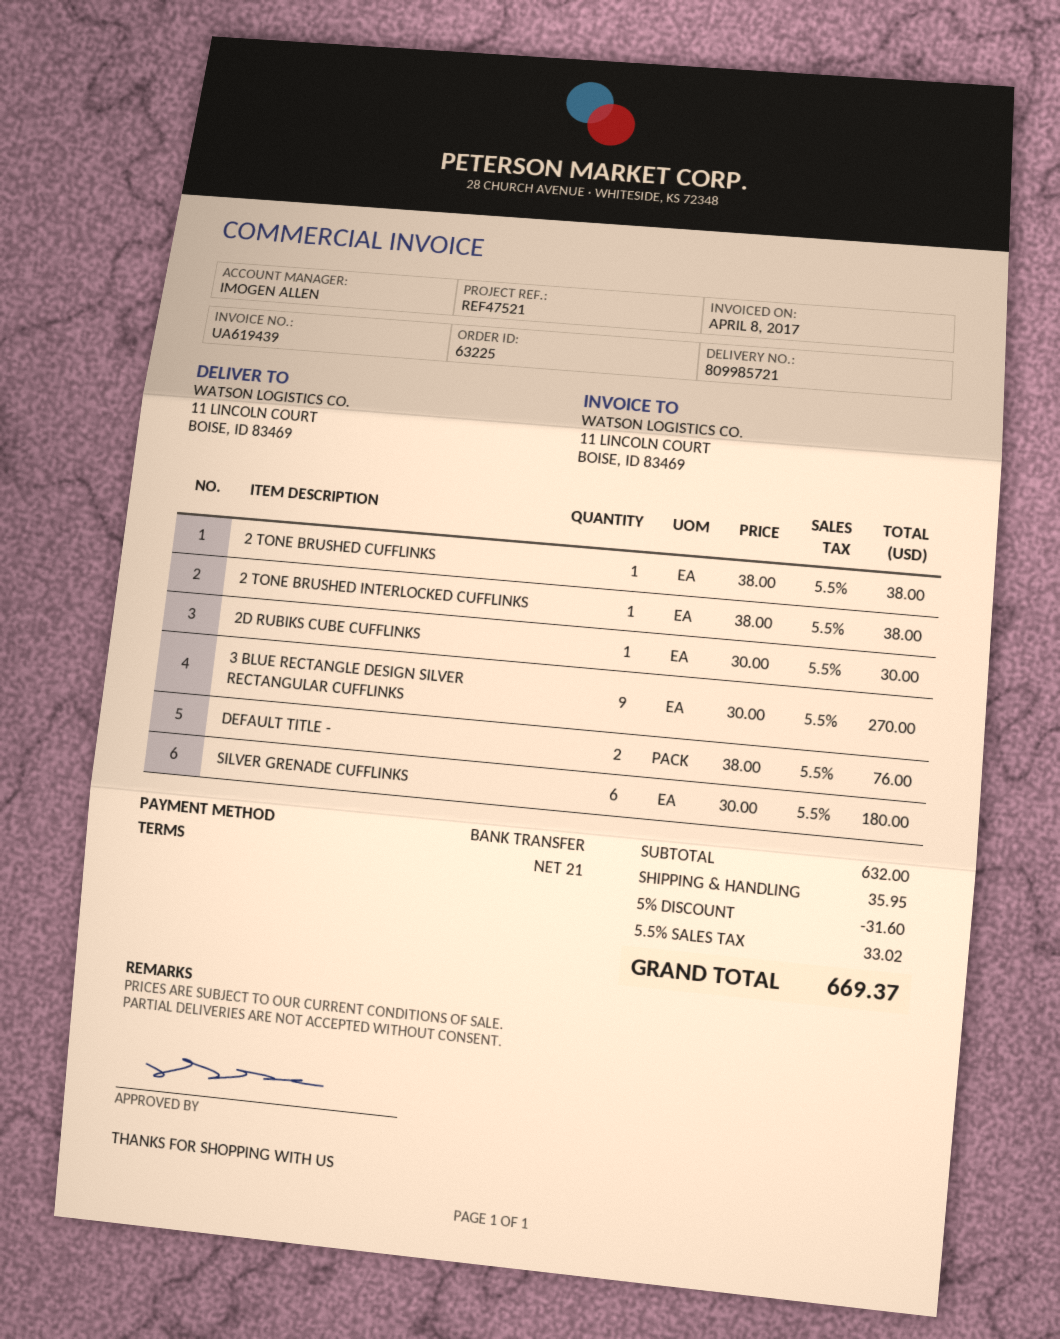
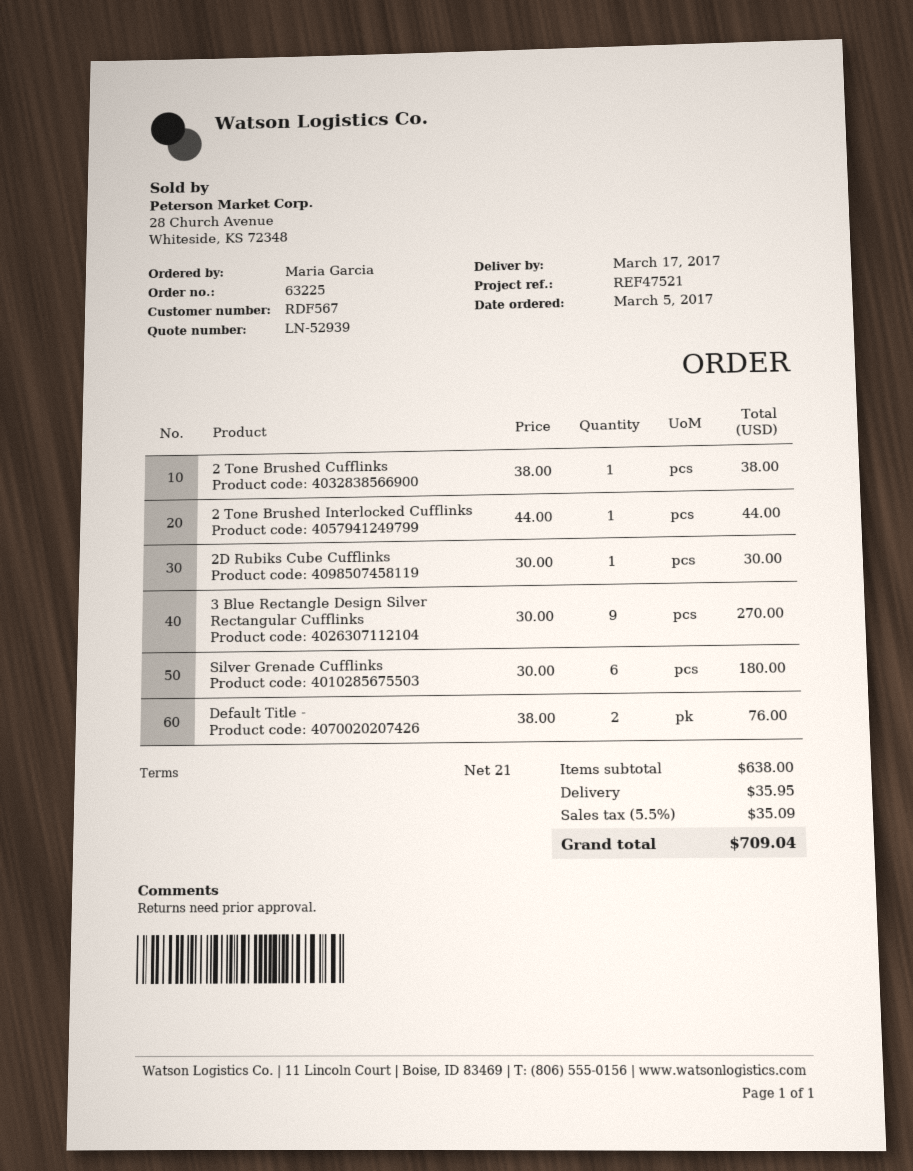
2 TONE BRUSHED INTERLOCKED CUFFLINKS: 1 x 38.00 = 38.00 -> 1 x 44.00 = 44.00
subtotal: 632.00 -> 638.00
discount: 5% = 31.60 -> none
tax: 5.5% = 33.02 -> 5.5% = 35.09
total: 669.37 -> 709.04

